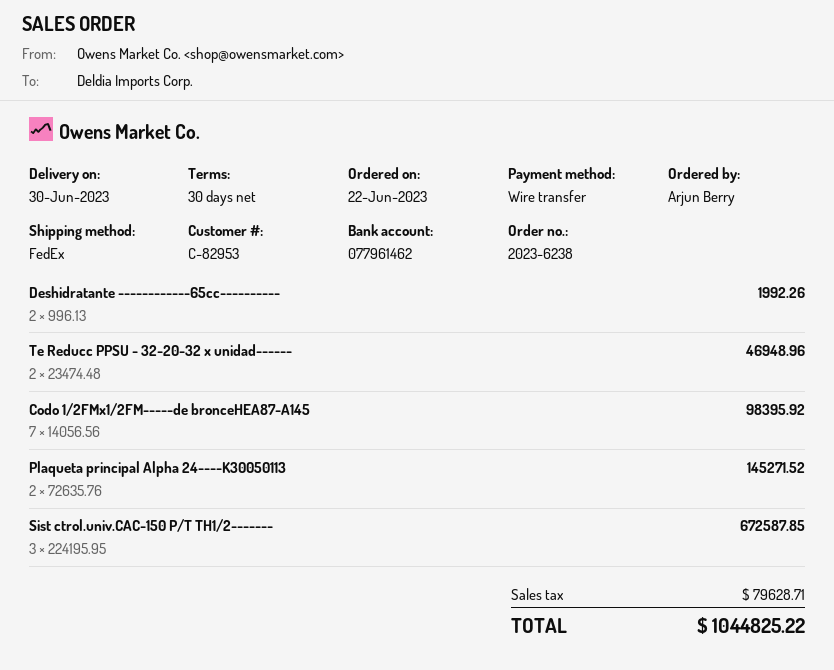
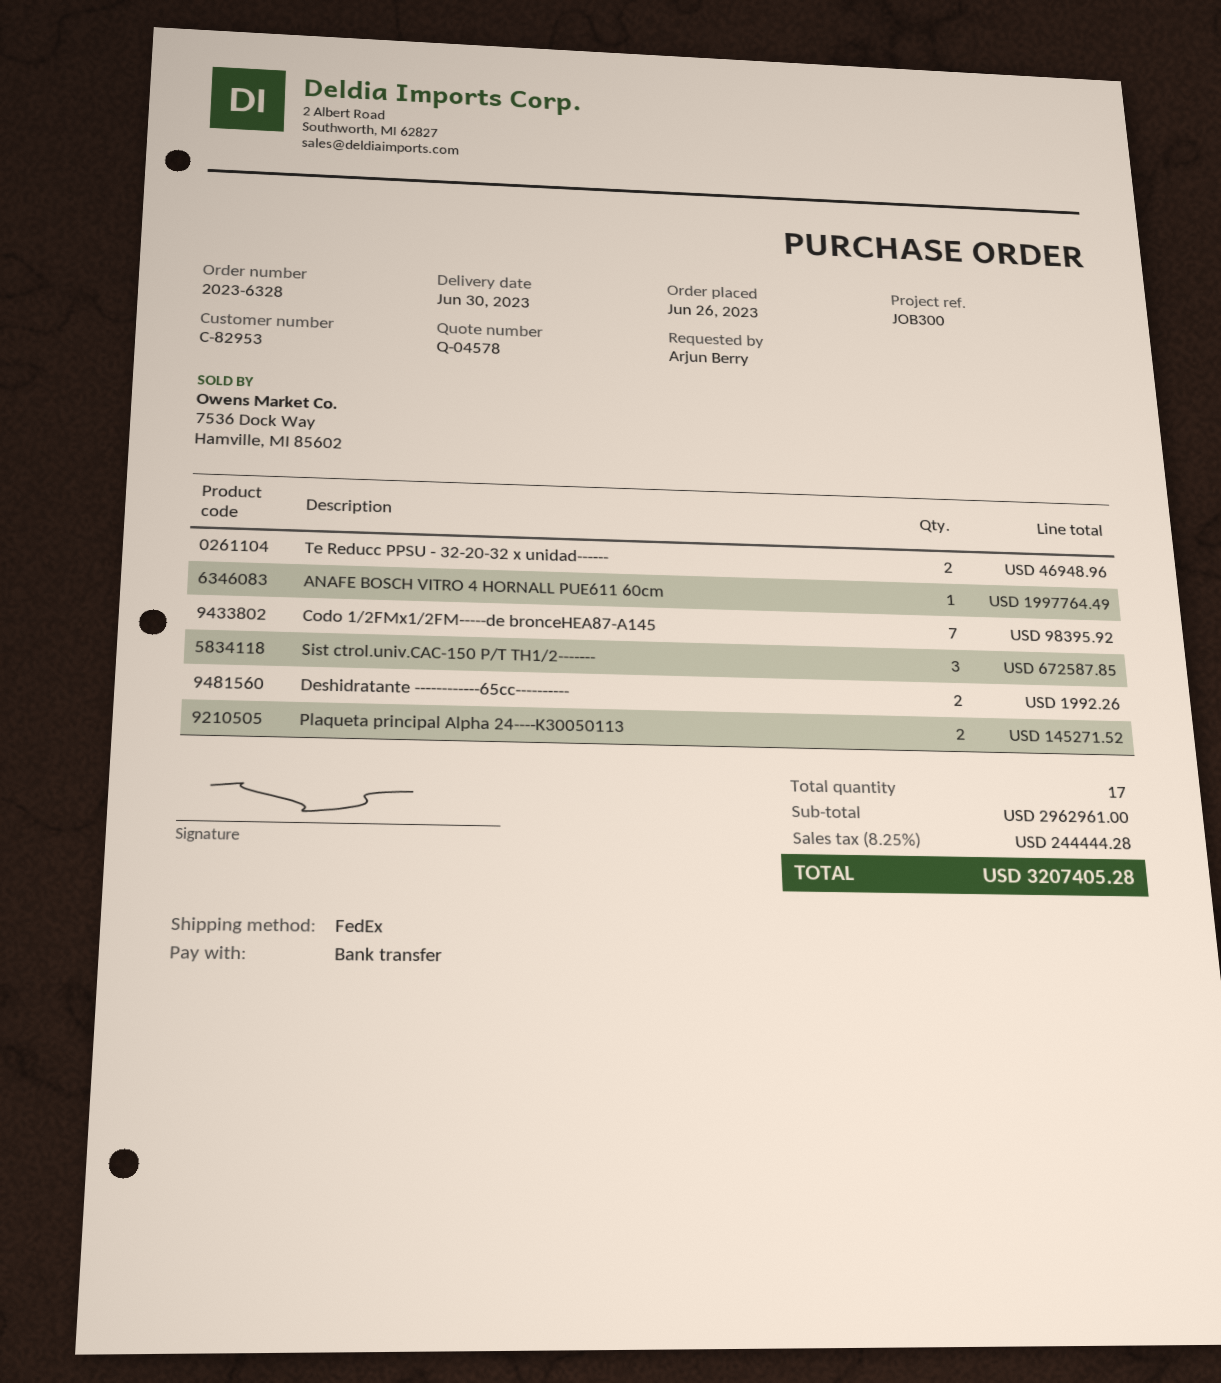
order number: 2023-6238 -> 2023-6328
order date: 2023-06-22 -> 2023-06-26
ANAFE BOSCH VITRO 4 HORNALL PUE611 60cm: none -> 1 for 1997764.49
tax: 79628.71 -> 244444.28
total: 1044825.22 -> 3207405.28

